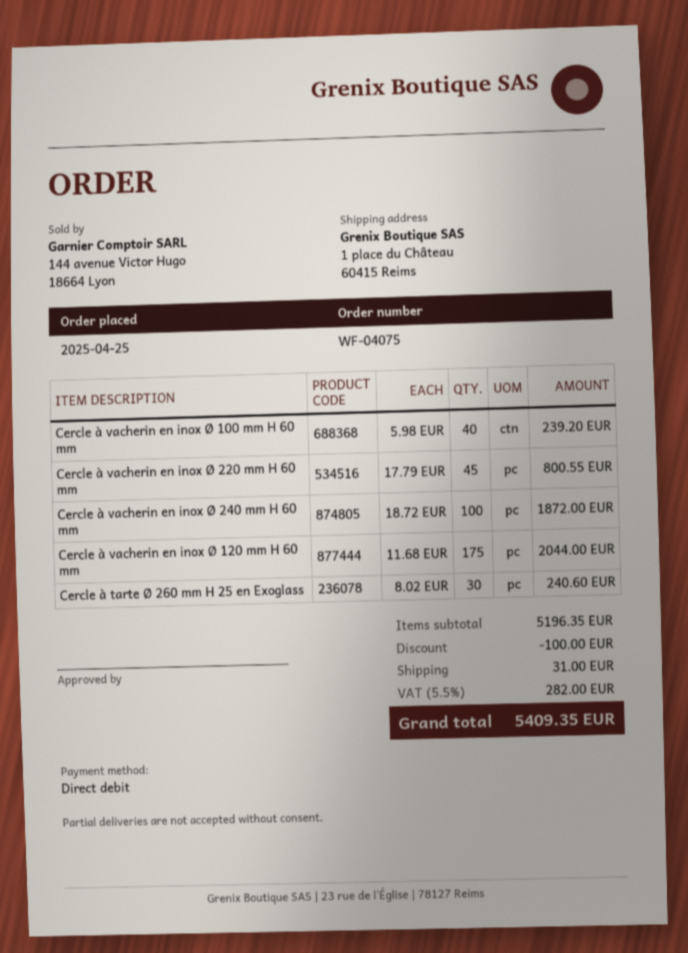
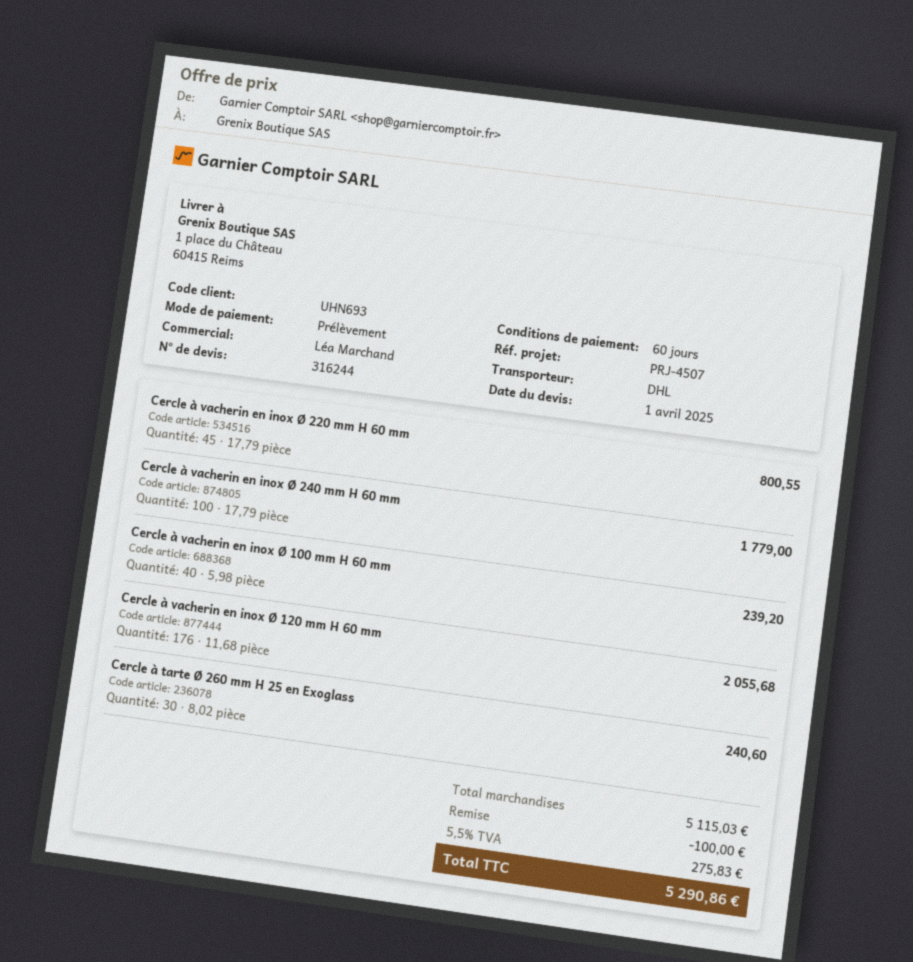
Cercle à vacherin en inox Ø 240 mm H 60 mm: 100 x 18.72 = 1872.00 -> 100 x 17.79 = 1779.00
Cercle à vacherin en inox Ø 120 mm H 60 mm: 175 x 11.68 = 2044.00 -> 176 x 11.68 = 2055.68
subtotal: 5196.35 -> 5115.03
shipping: 31.00 -> none
tax: 5.5% = 282.00 -> 5.5% = 275.83
total: 5409.35 -> 5290.86

